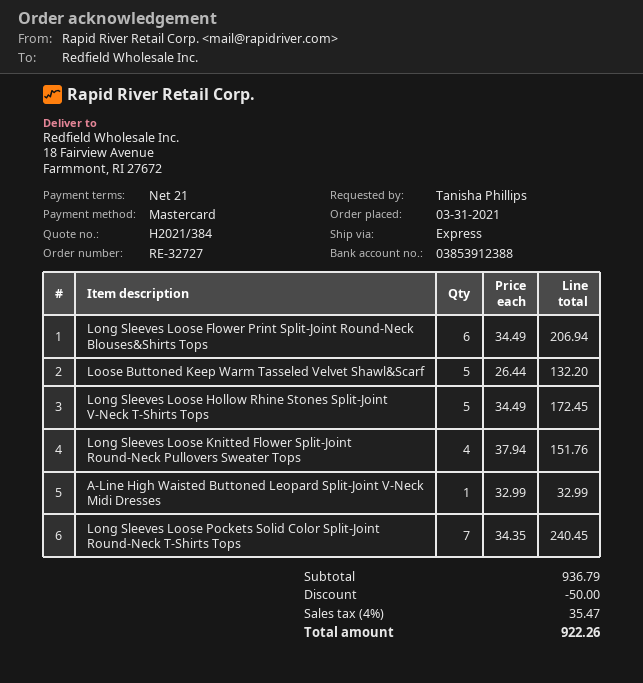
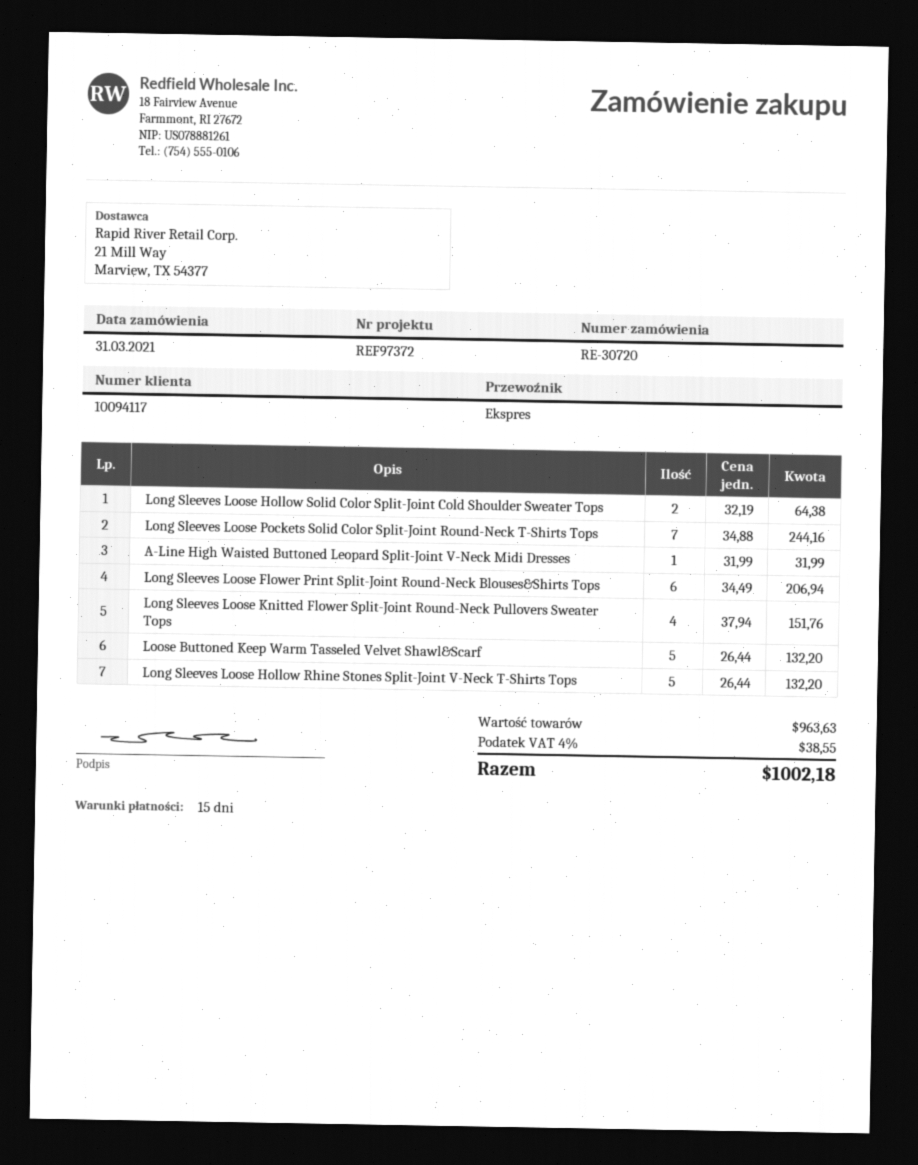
order number: RE-32727 -> RE-30720
payment terms: 21 days -> 15 days
Long Sleeves Loose Hollow Rhine Stones Split-Joint V-Neck T-Shirts Tops: 5 x 34.49 = 172.45 -> 5 x 26.44 = 132.20
A-Line High Waisted Buttoned Leopard Split-Joint V-Neck Midi Dresses: 1 x 32.99 = 32.99 -> 1 x 31.99 = 31.99
Long Sleeves Loose Pockets Solid Color Split-Joint Round-Neck T-Shirts Tops: 7 x 34.35 = 240.45 -> 7 x 34.88 = 244.16
Long Sleeves Loose Hollow Solid Color Split-Joint Cold Shoulder Sweater Tops: none -> 2 x 32.19 = 64.38
subtotal: 936.79 -> 963.63
discount: 50.00 -> none
tax: 4% = 35.47 -> 4% = 38.55
total: 922.26 -> 1002.18

